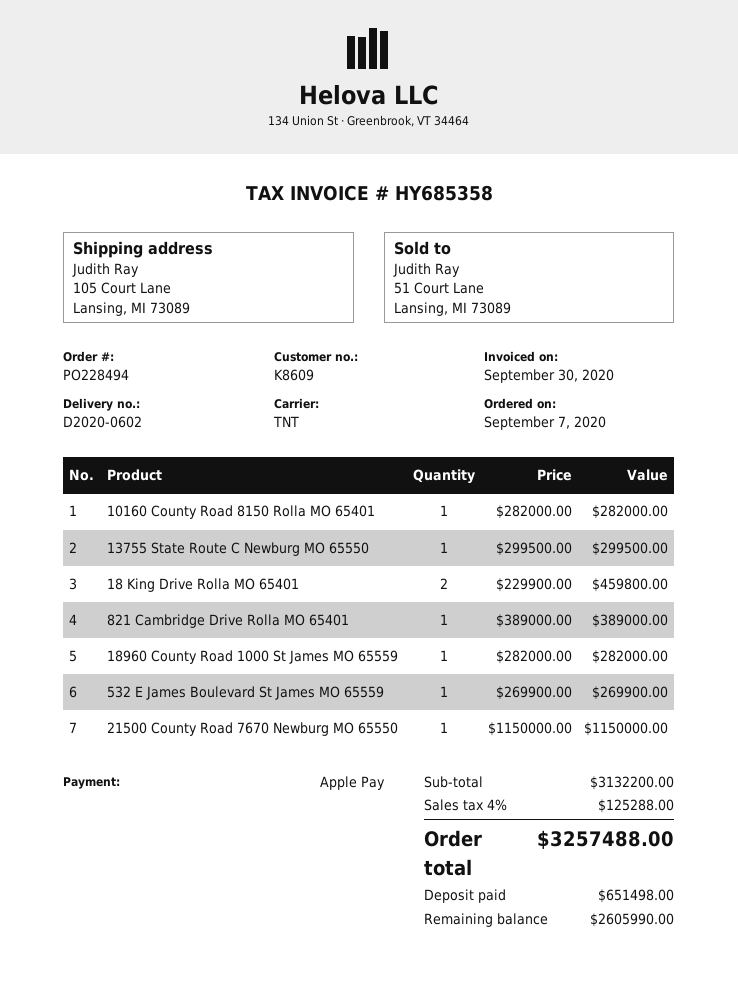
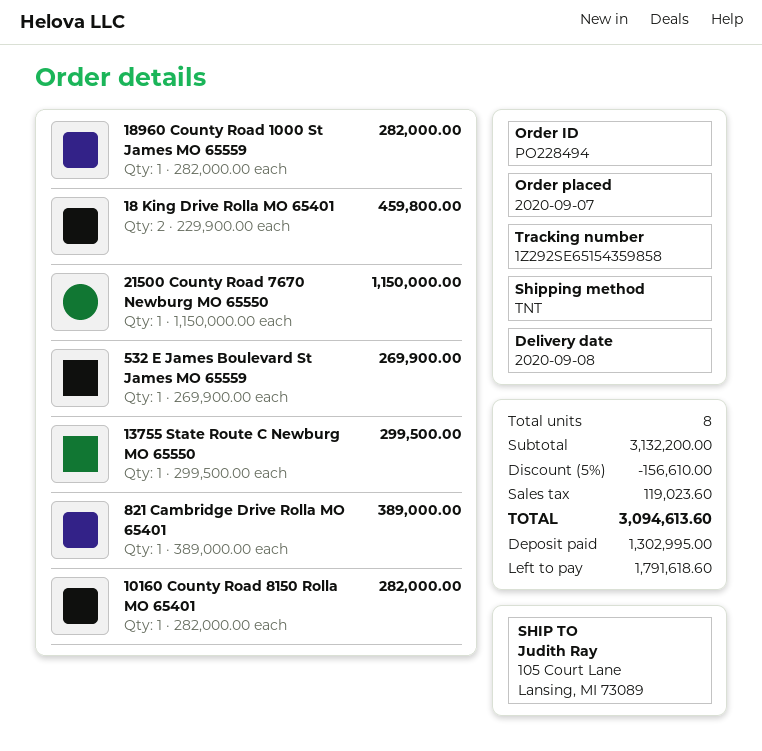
discount: none -> 5% = 156610.00
tax: 125288.00 -> 119023.60
total: 3257488.00 -> 3094613.60
deposit: 651498.00 -> 1302995.00
balance: 2605990.00 -> 1791618.60

